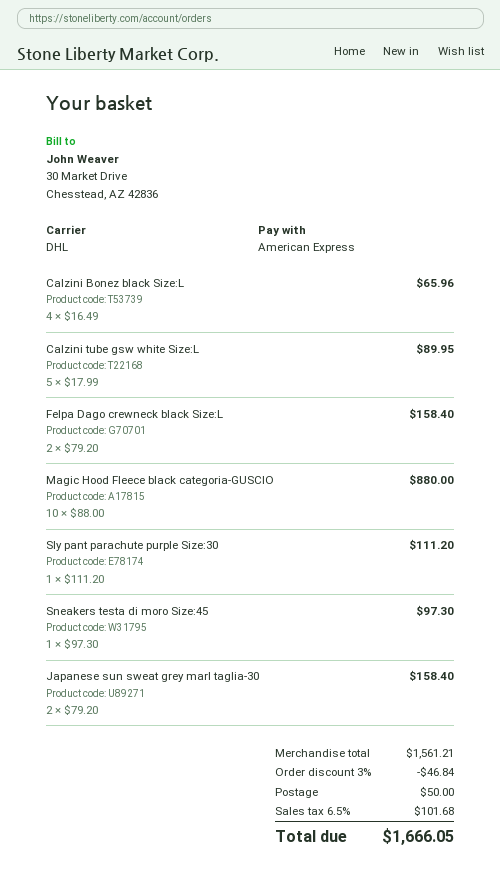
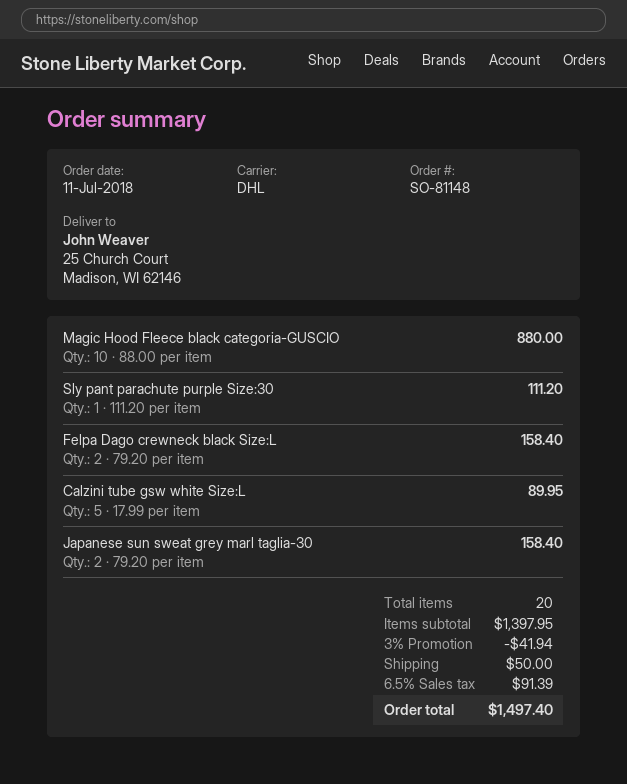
Calzini Bonez black Size:L: 4 x 16.49 = 65.96 -> none
Sneakers testa di moro Size:45: 1 x 97.30 = 97.30 -> none
subtotal: 1561.21 -> 1397.95
discount: 3% = 46.84 -> 3% = 41.94
tax: 6.5% = 101.68 -> 6.5% = 91.39
total: 1666.05 -> 1497.40

